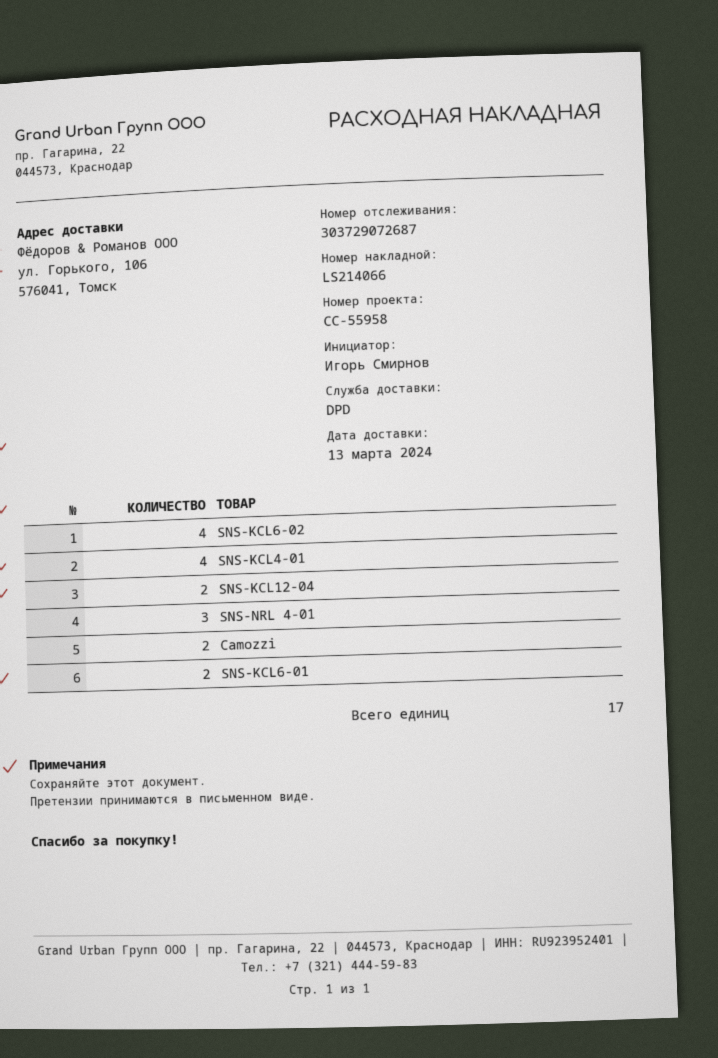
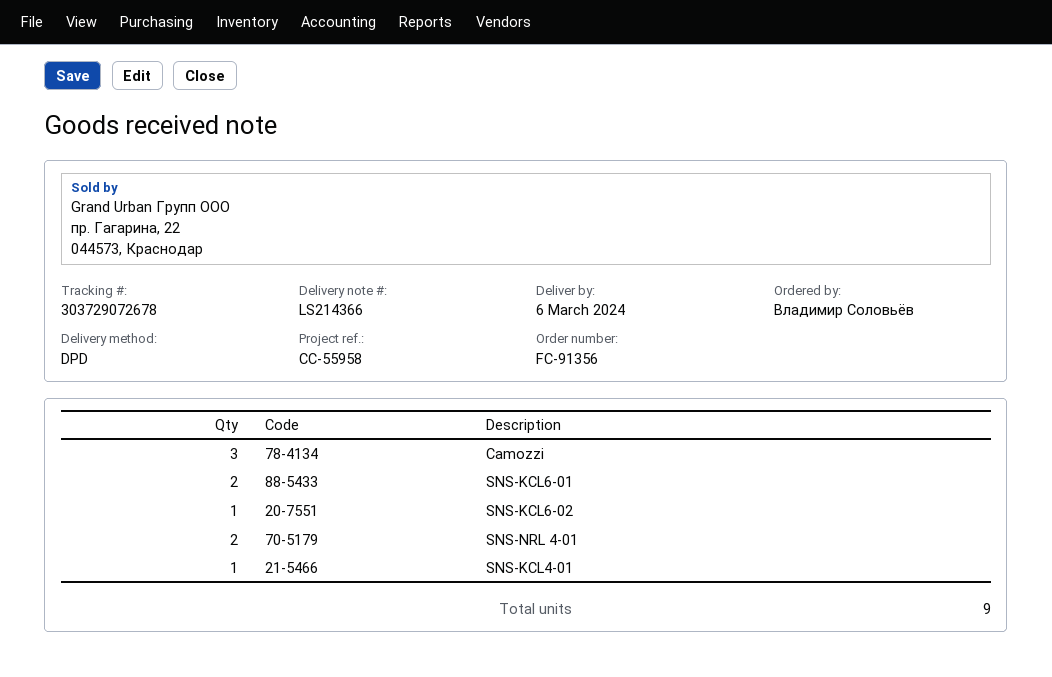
delivery note number: LS214066 -> LS214366
delivery date: 2024-03-13 -> 2024-03-06
ordered by: Игорь Смирнов -> Владимир Соловьёв
tracking number: 303729072687 -> 303729072678
SNS-KCL6-02: 4 -> 1
SNS-KCL4-01: 4 -> 1
SNS-KCL12-04: 2 -> none
SNS-NRL 4-01: 3 -> 2
Camozzi: 2 -> 3
total quantity: 17 -> 9

